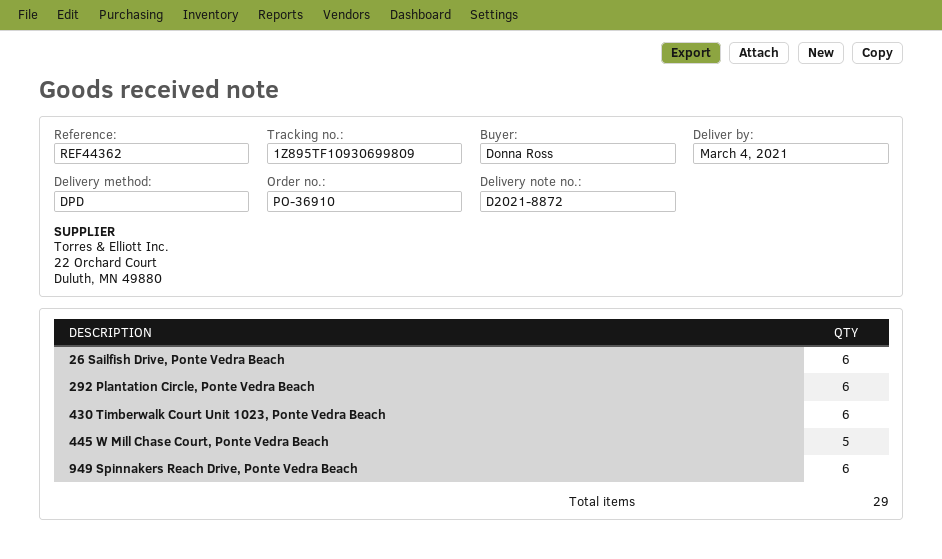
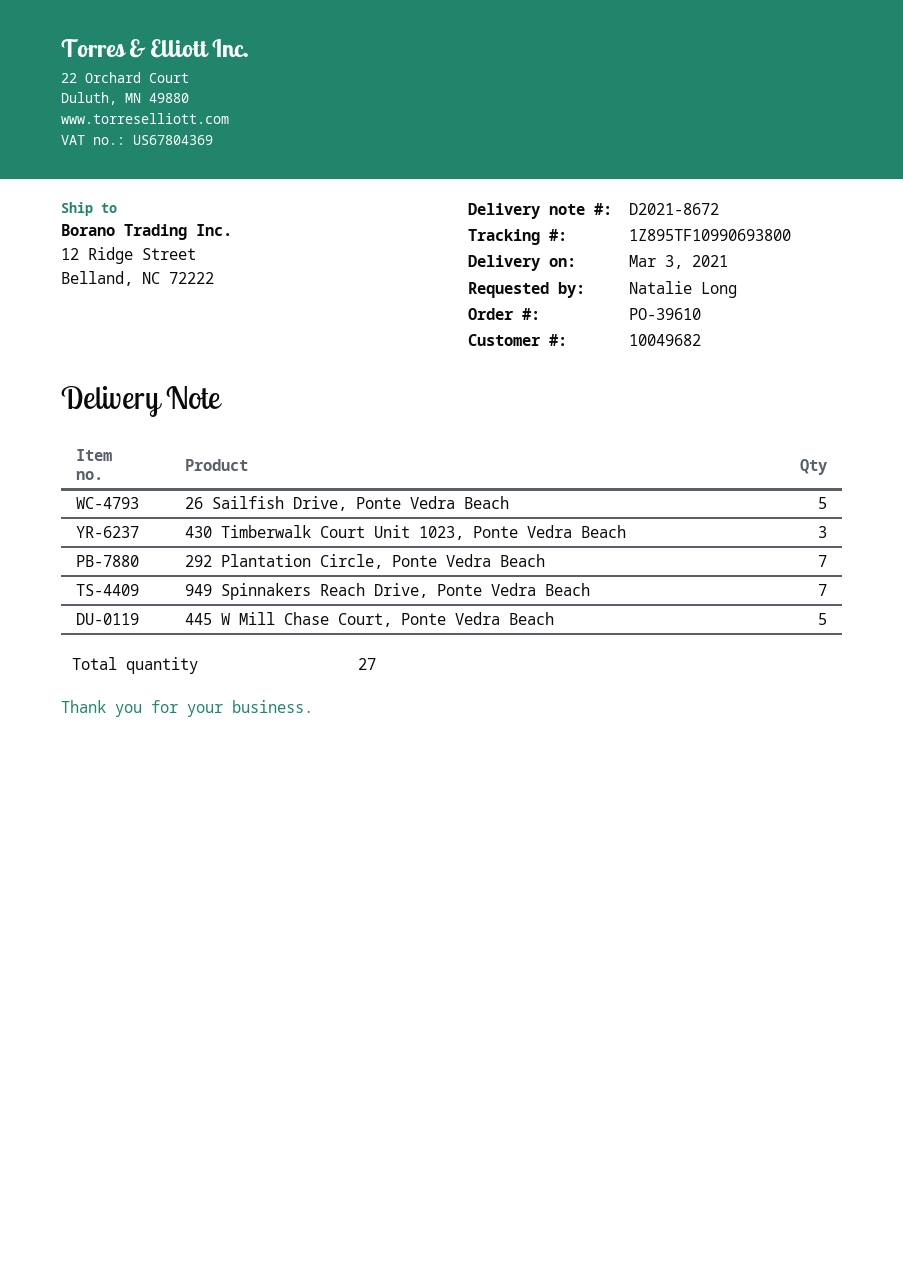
order number: PO-36910 -> PO-39610
delivery note number: D2021-8872 -> D2021-8672
delivery date: 2021-03-04 -> 2021-03-03
ordered by: Donna Ross -> Natalie Long
tracking number: 1Z895TF10930699809 -> 1Z895TF10990693800
26 Sailfish Drive, Ponte Vedra Beach: 6 -> 5
292 Plantation Circle, Ponte Vedra Beach: 6 -> 7
430 Timberwalk Court Unit 1023, Ponte Vedra Beach: 6 -> 3
949 Spinnakers Reach Drive, Ponte Vedra Beach: 6 -> 7
total quantity: 29 -> 27

